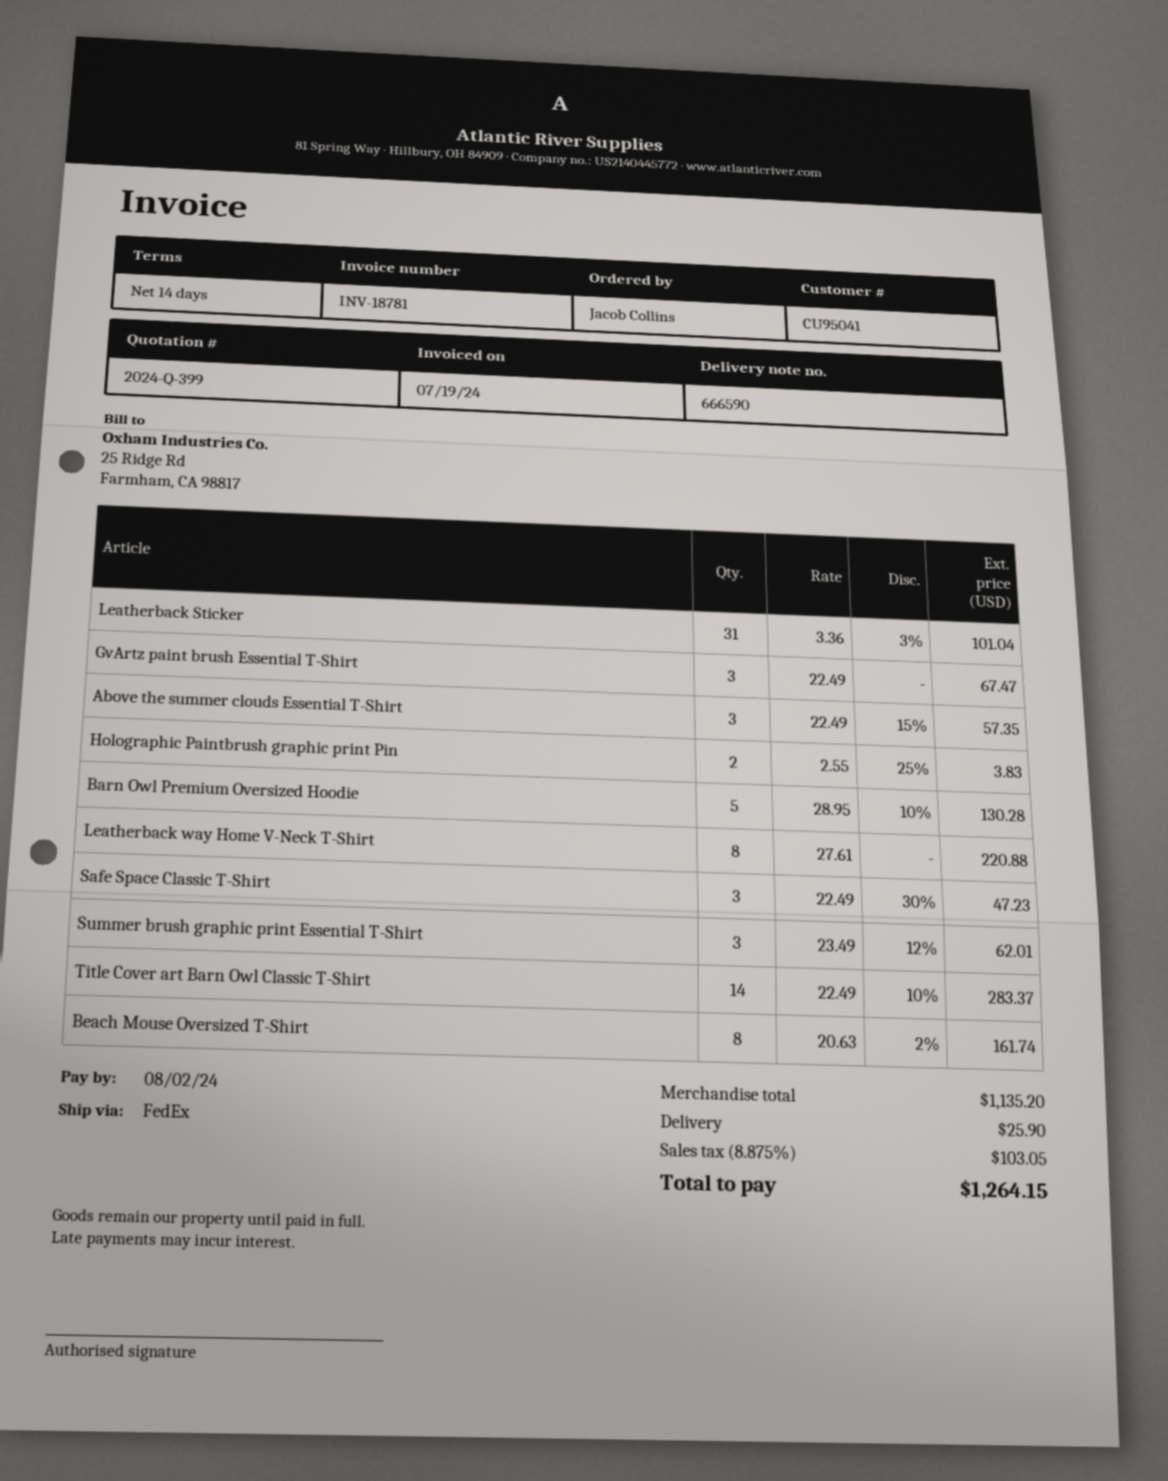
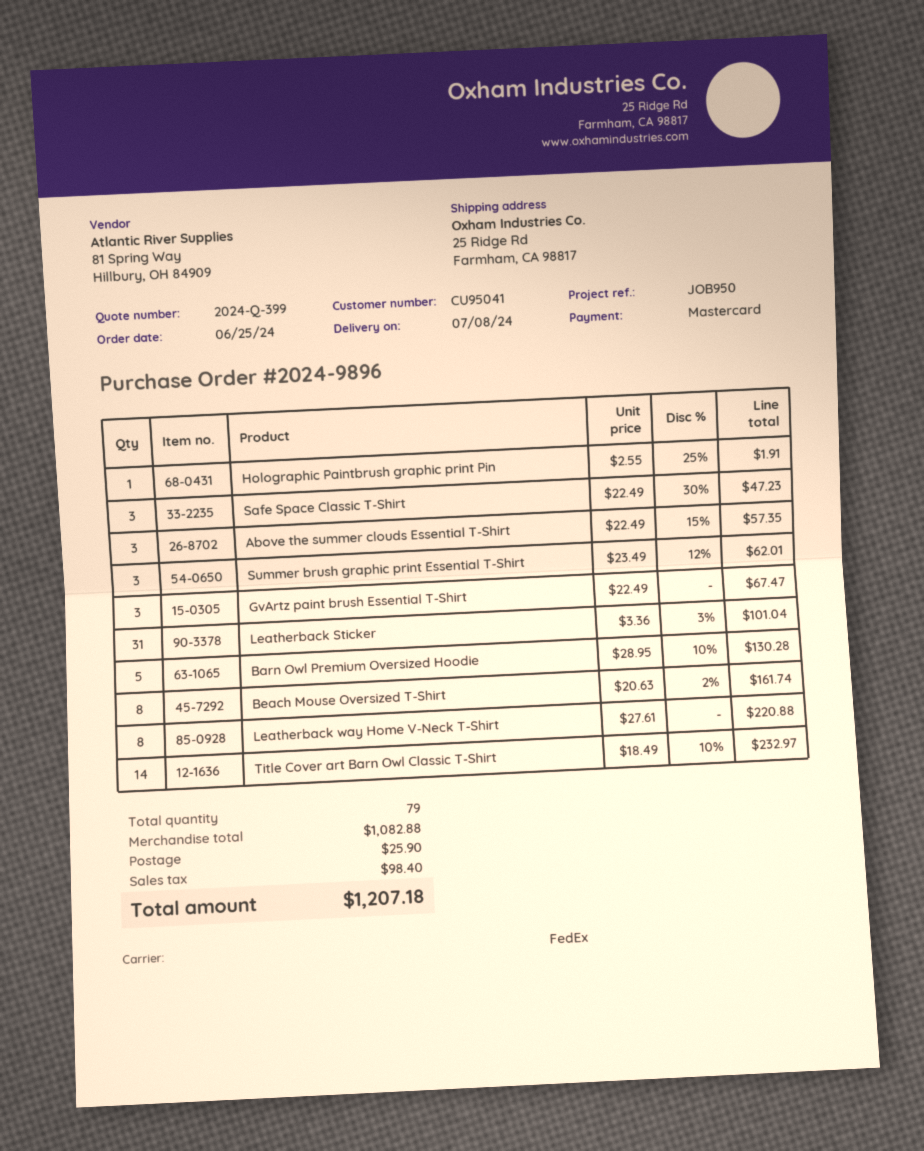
Holographic Paintbrush graphic print Pin: 2 x 2.55 - 25% = 3.83 -> 1 x 2.55 - 25% = 1.91
Title Cover art Barn Owl Classic T-Shirt: 14 x 22.49 - 10% = 283.37 -> 14 x 18.49 - 10% = 232.97
subtotal: 1135.20 -> 1082.88
tax: 103.05 -> 98.40
total: 1264.15 -> 1207.18

